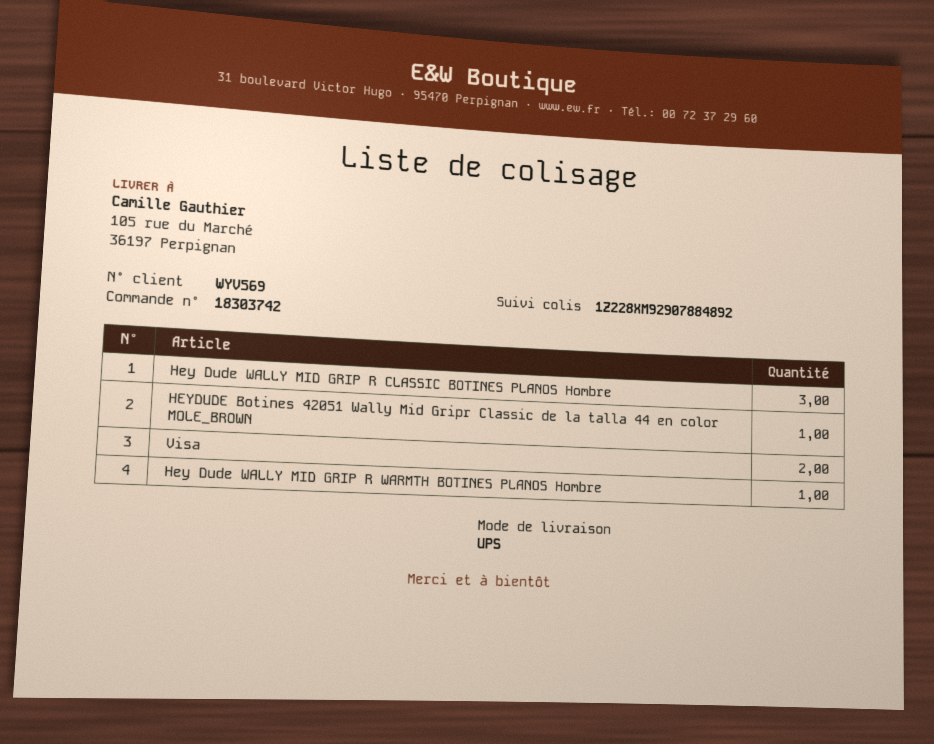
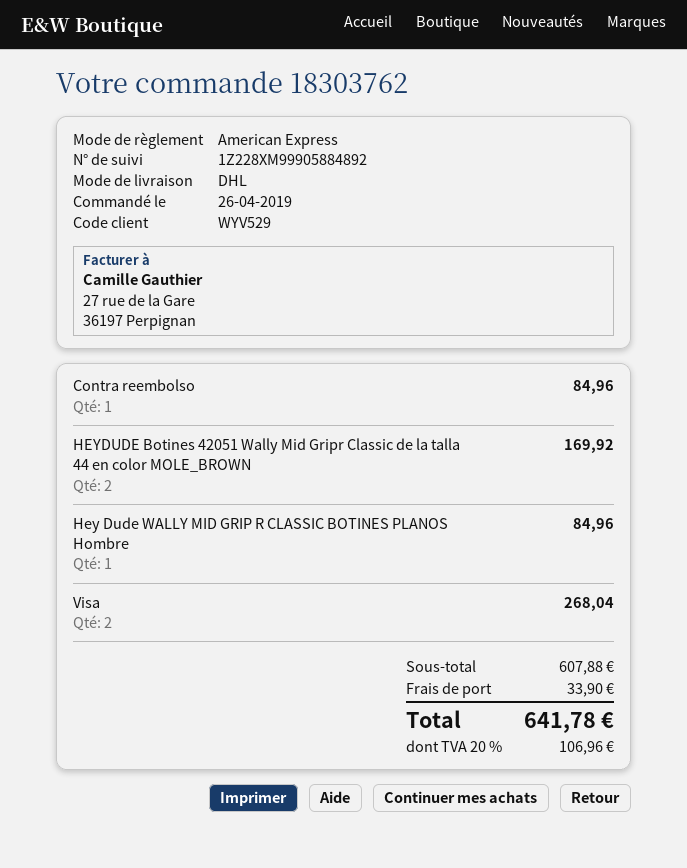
order number: 18303742 -> 18303762
customer number: WYV569 -> WYV529
shipping method: UPS -> DHL
tracking number: 1Z228XM92907884892 -> 1Z228XM99905884892
Hey Dude WALLY MID GRIP R CLASSIC BOTINES PLANOS Hombre: 3 -> 1
HEYDUDE Botines 42051 Wally Mid Gripr Classic de la talla 44 en color MOLE_BROWN: 1 -> 2
Hey Dude WALLY MID GRIP R WARMTH BOTINES PLANOS Hombre: 1 -> none
Contra reembolso: none -> 1

